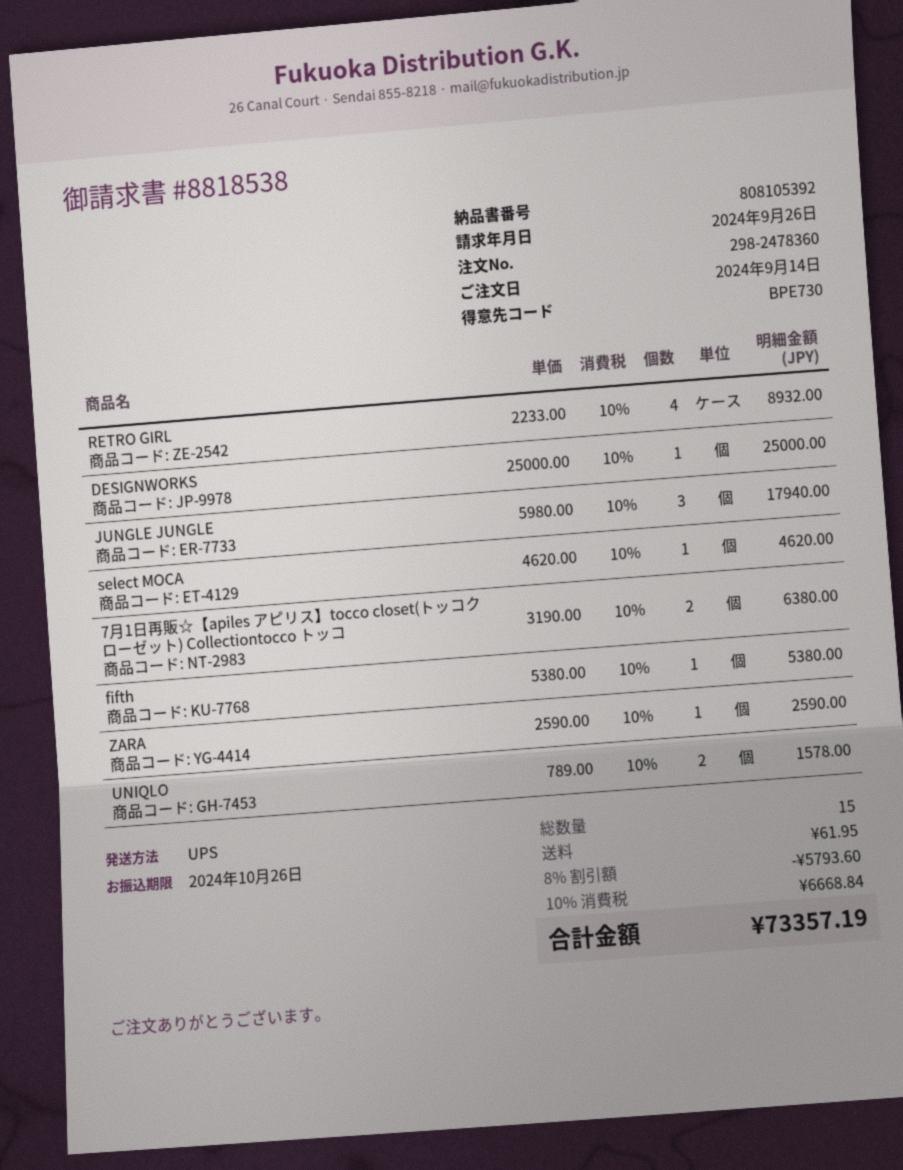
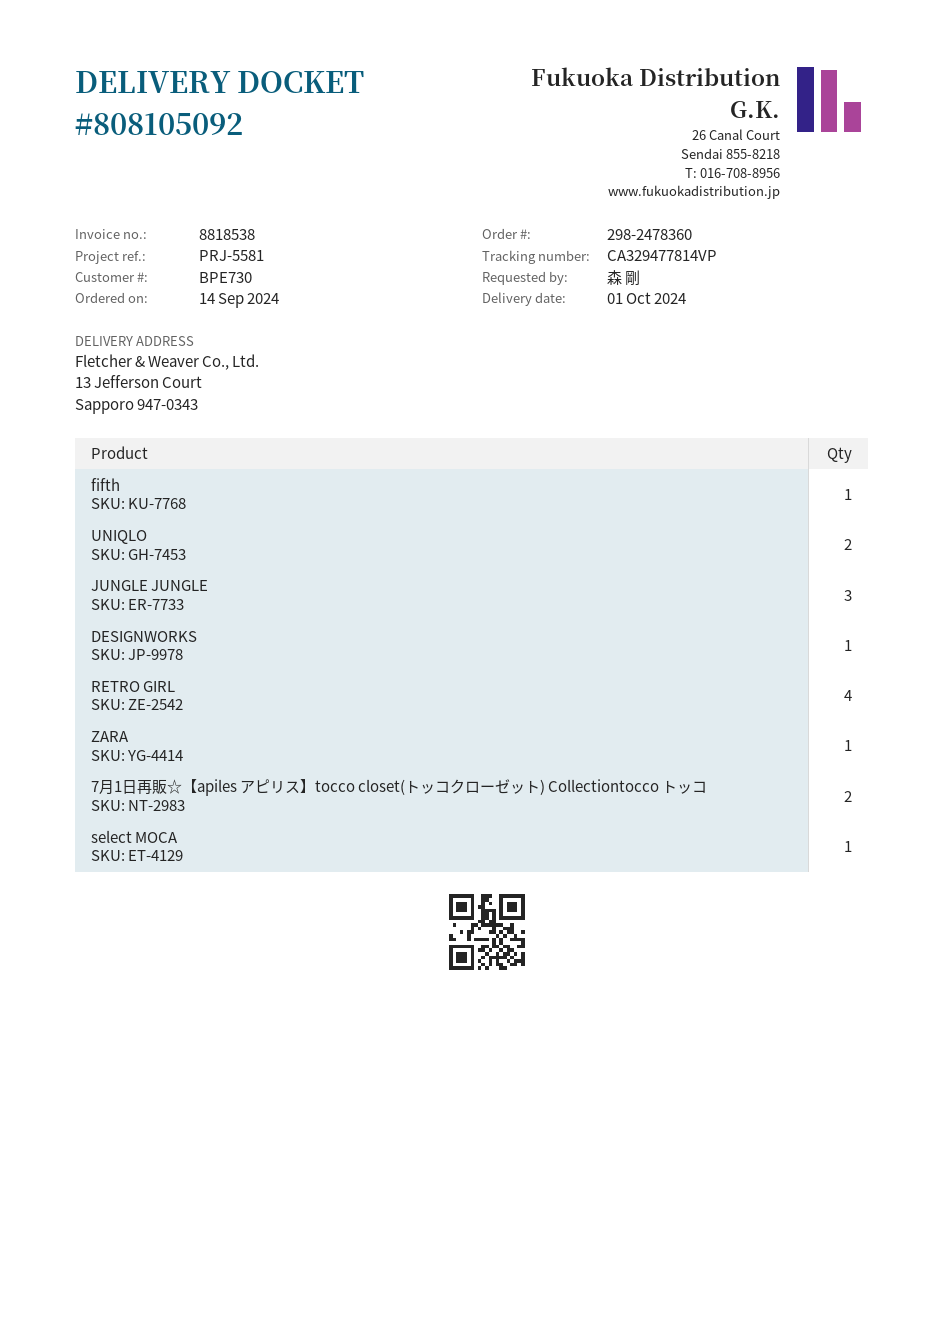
delivery note number: 808105392 -> 808105092

